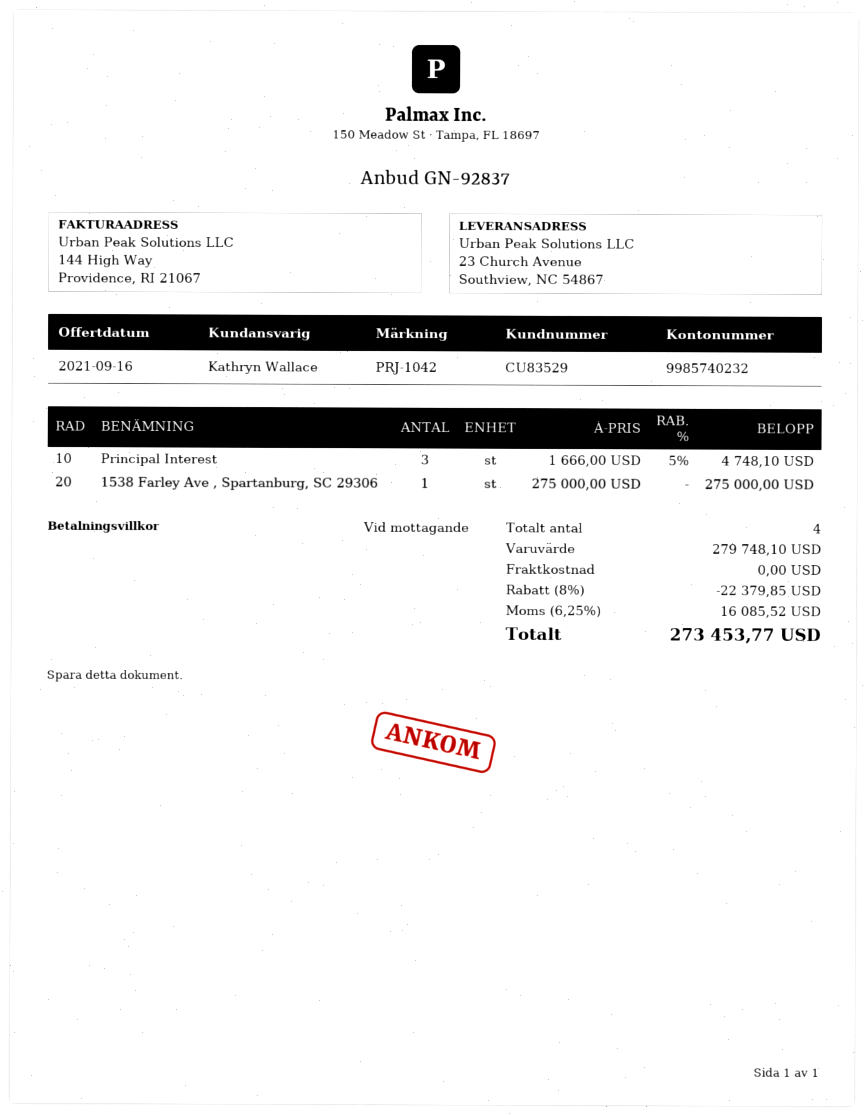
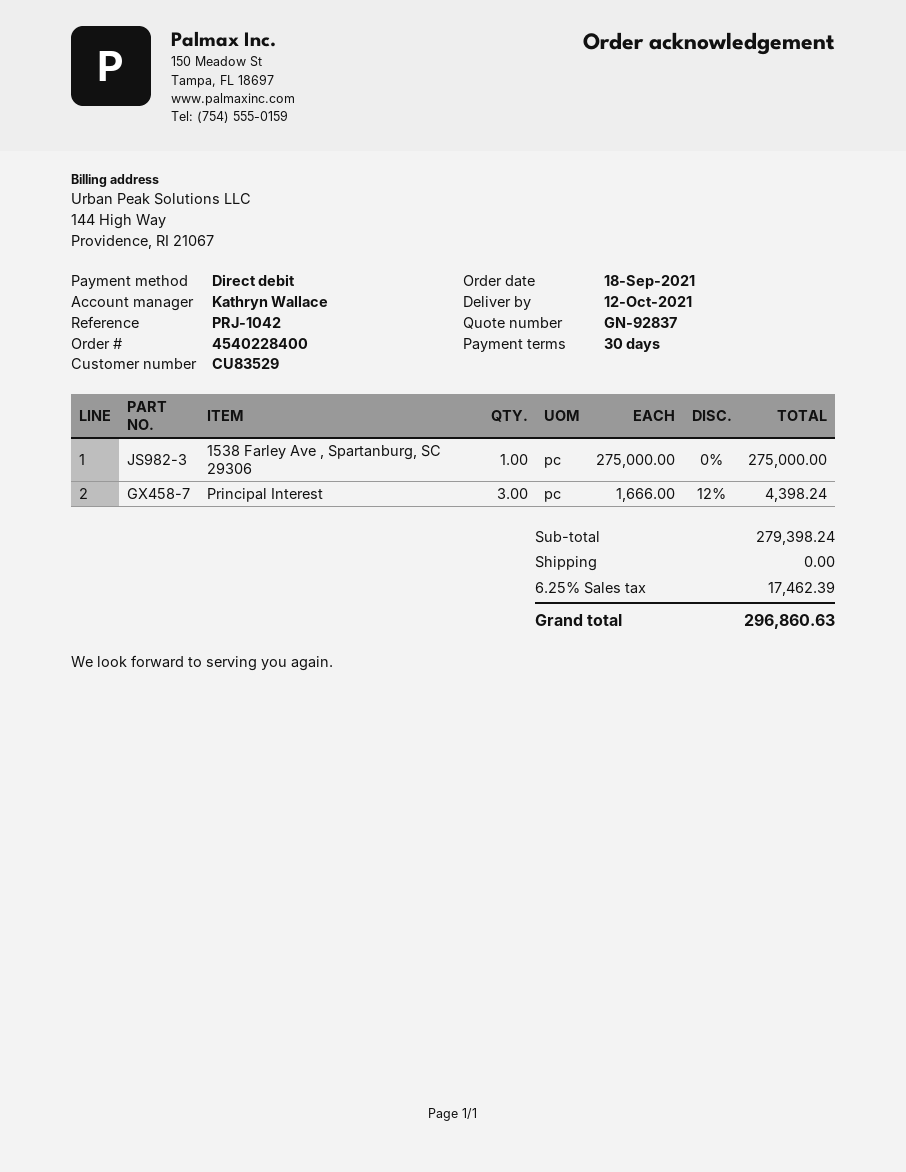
payment terms: on receipt -> 30 days
Principal Interest: 3 x 1666.00 - 5% = 4748.10 -> 3 x 1666.00 - 12% = 4398.24
subtotal: 279748.10 -> 279398.24
discount: 8% = 22379.85 -> none
tax: 6.25% = 16085.52 -> 6.25% = 17462.39
total: 273453.77 -> 296860.63

